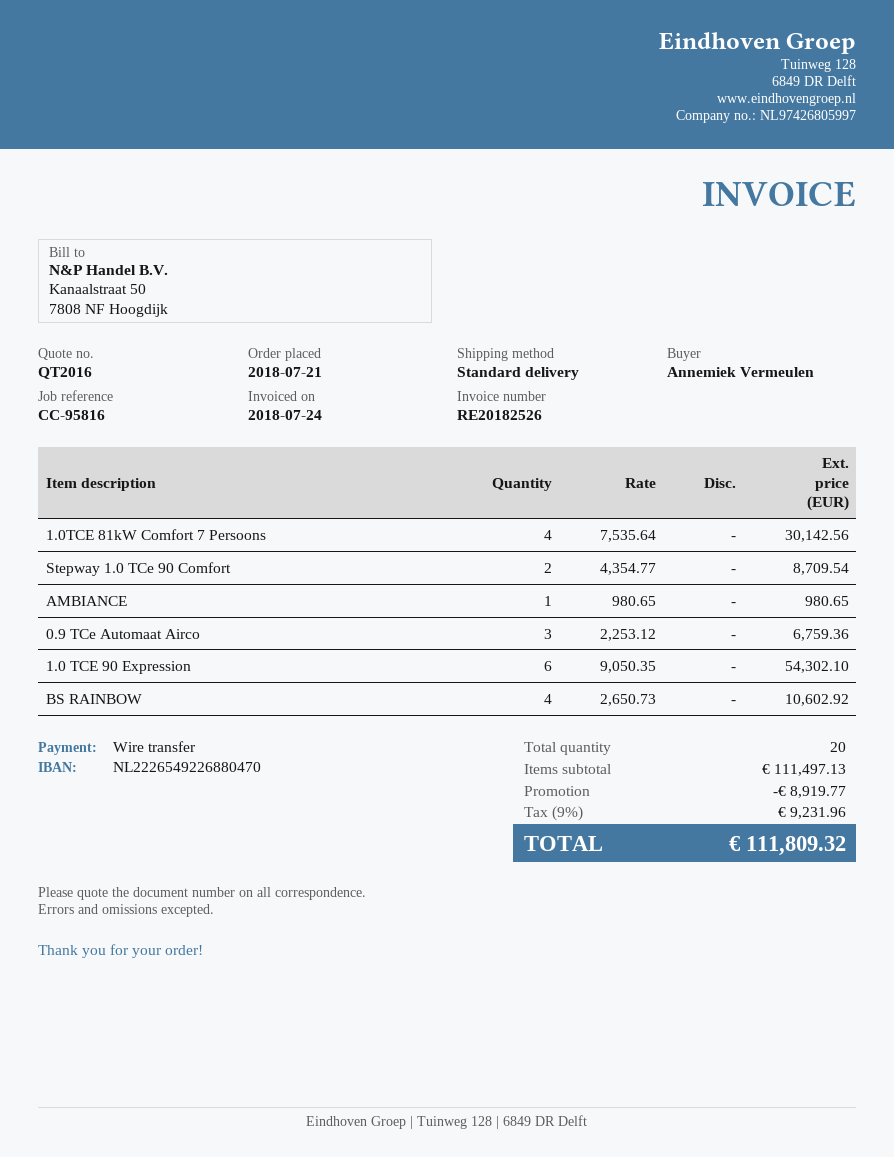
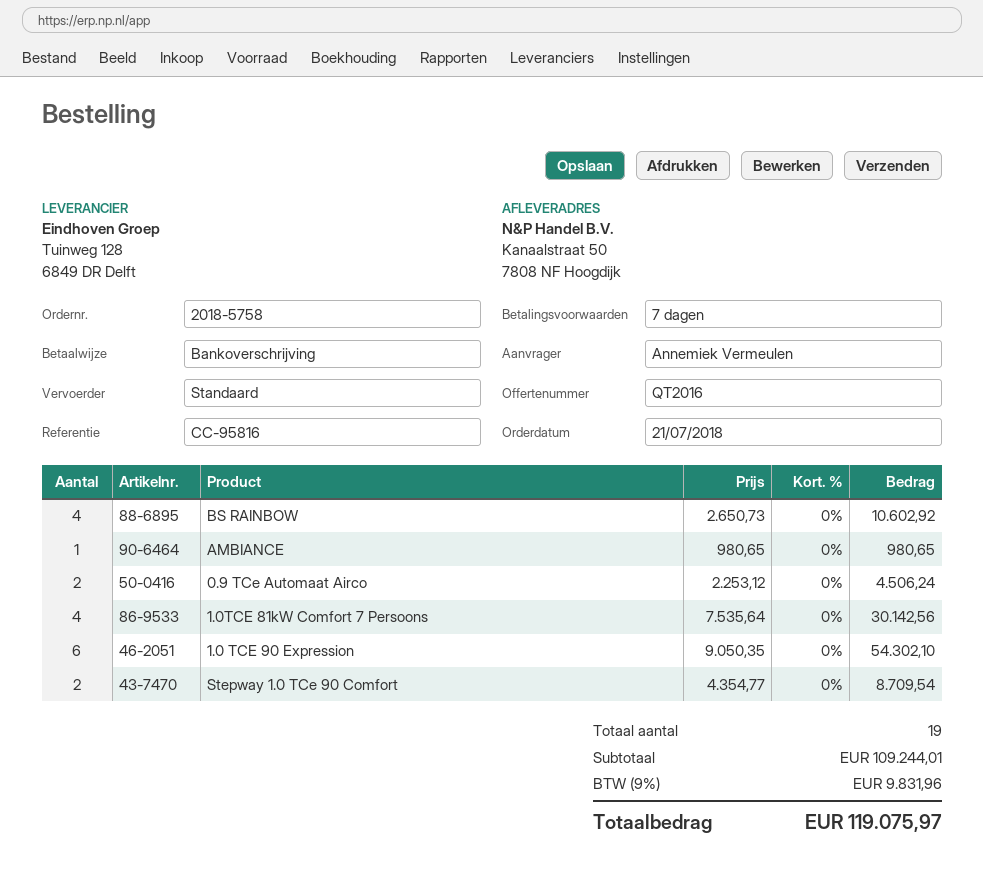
0.9 TCe Automaat Airco: 3 x 2253.12 = 6759.36 -> 2 x 2253.12 = 4506.24
total quantity: 20 -> 19
subtotal: 111497.13 -> 109244.01
discount: 8919.77 -> none
tax: 9% = 9231.96 -> 9% = 9831.96
total: 111809.32 -> 119075.97

